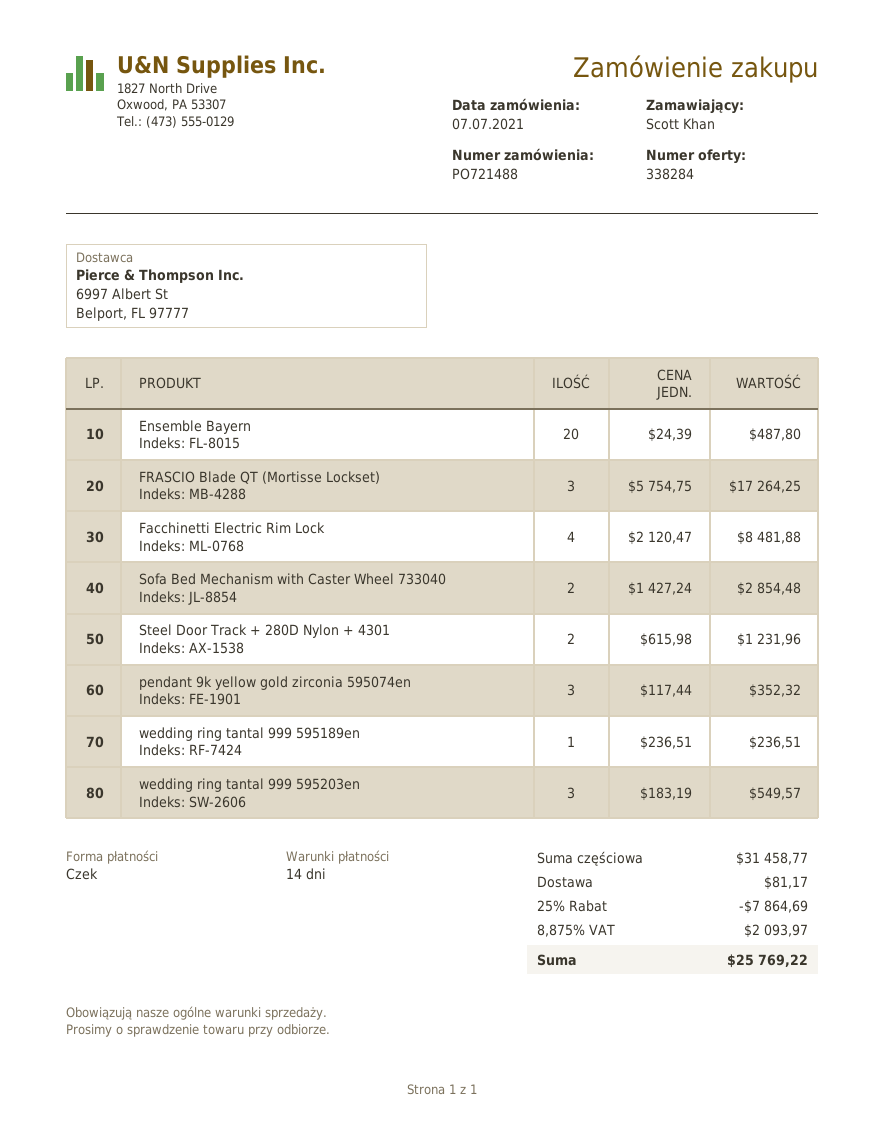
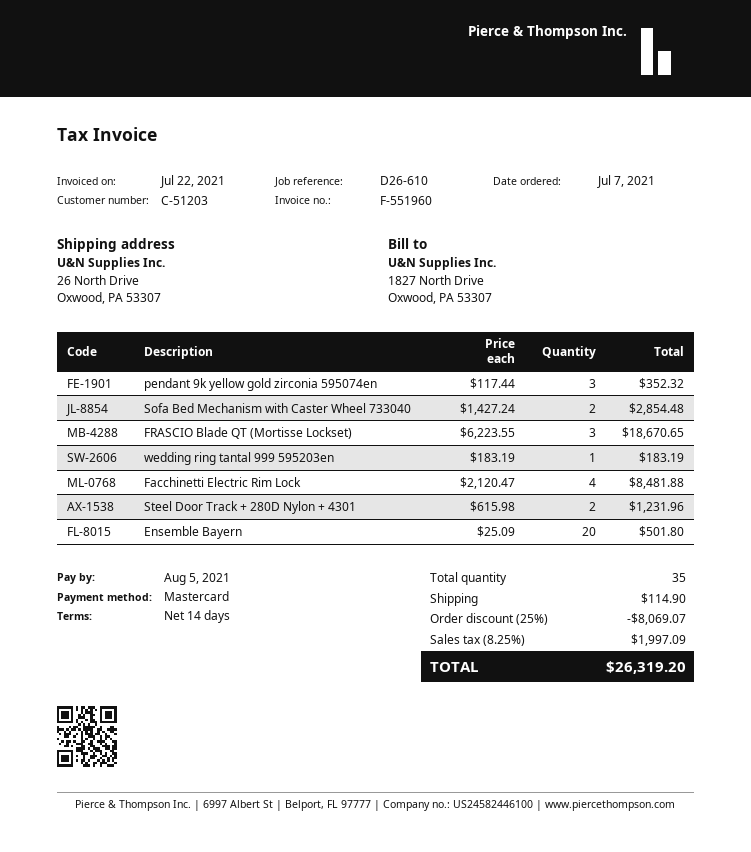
payment method: cheque -> Mastercard
Ensemble Bayern: 20 x 24.39 = 487.80 -> 20 x 25.09 = 501.80
FRASCIO Blade QT (Mortisse Lockset): 3 x 5754.75 = 17264.25 -> 3 x 6223.55 = 18670.65
wedding ring tantal 999 595189en: 1 x 236.51 = 236.51 -> none
wedding ring tantal 999 595203en: 3 x 183.19 = 549.57 -> 1 x 183.19 = 183.19
discount: 25% = 7864.69 -> 25% = 8069.07
shipping: 81.17 -> 114.90
tax: 8.875% = 2093.97 -> 8.25% = 1997.09
total: 25769.22 -> 26319.20

